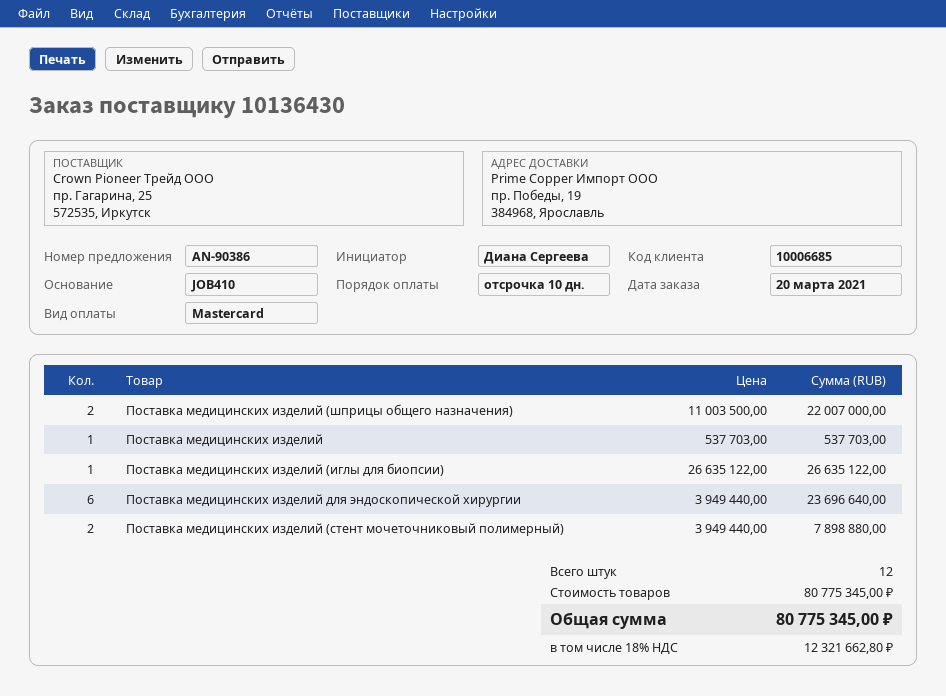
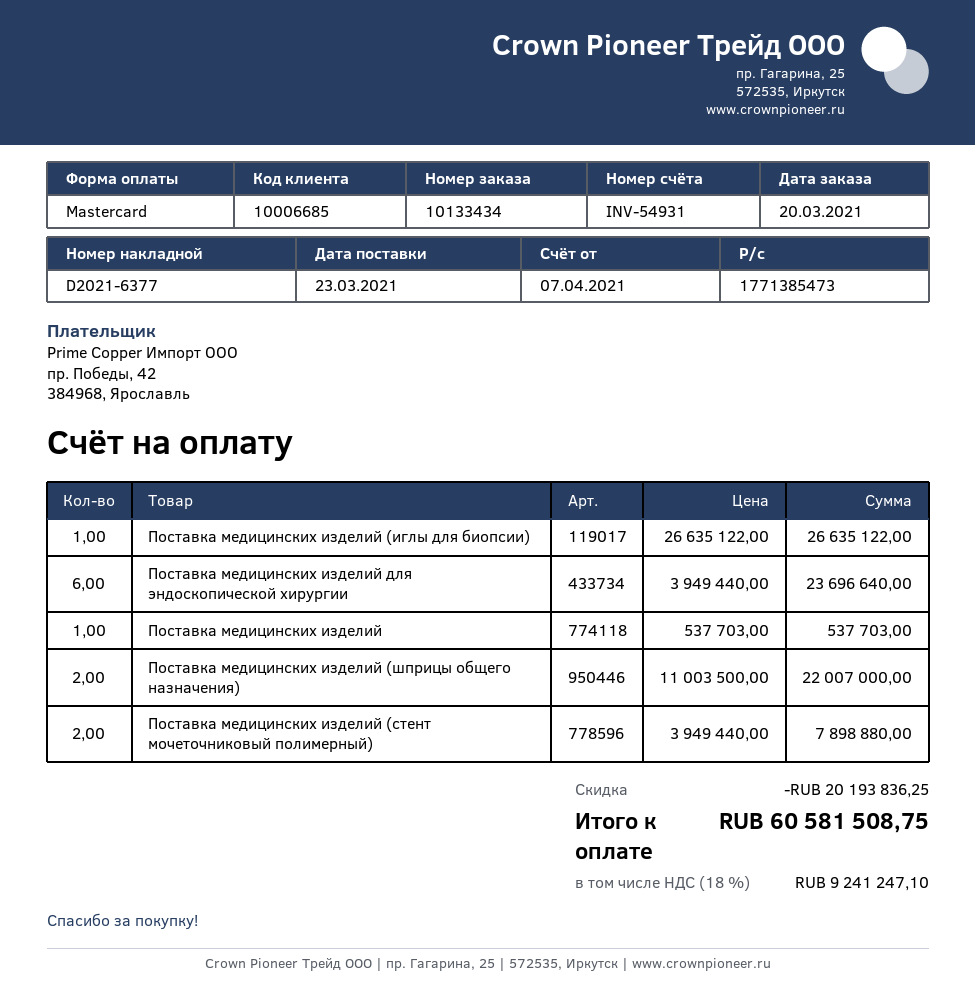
order number: 10136430 -> 10133434
discount: none -> 20193836.25
tax: 18% = 12321662.80 -> 18% = 9241247.10
total: 80775345.00 -> 60581508.75

